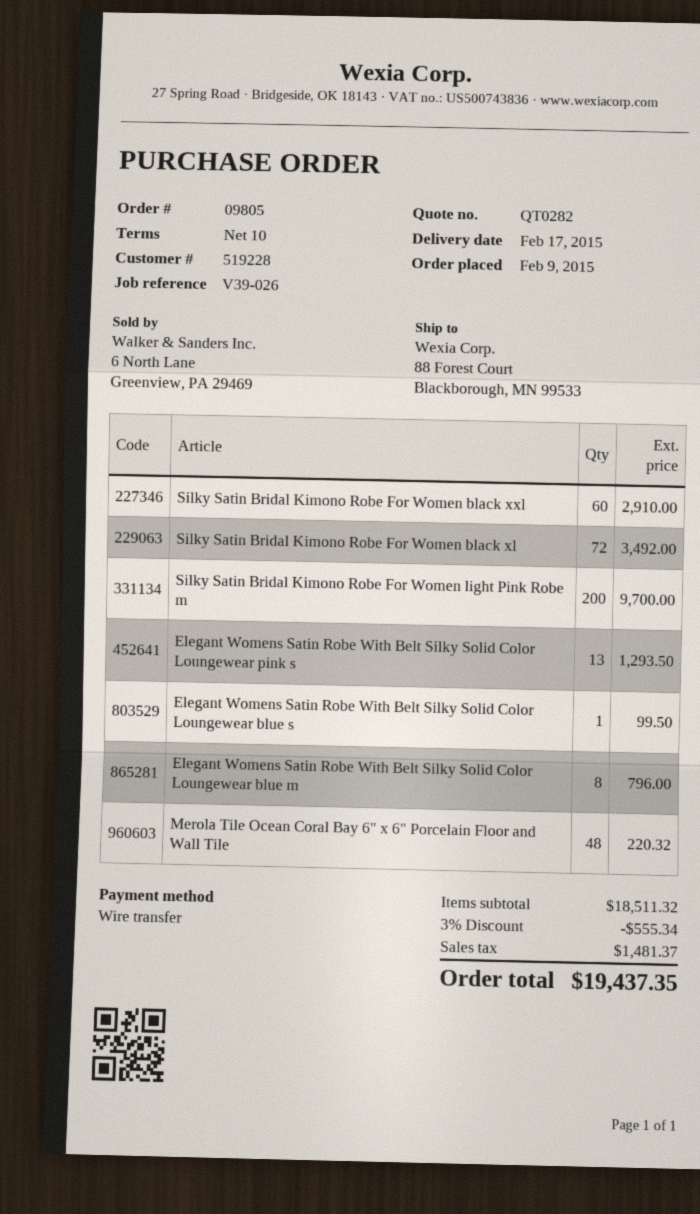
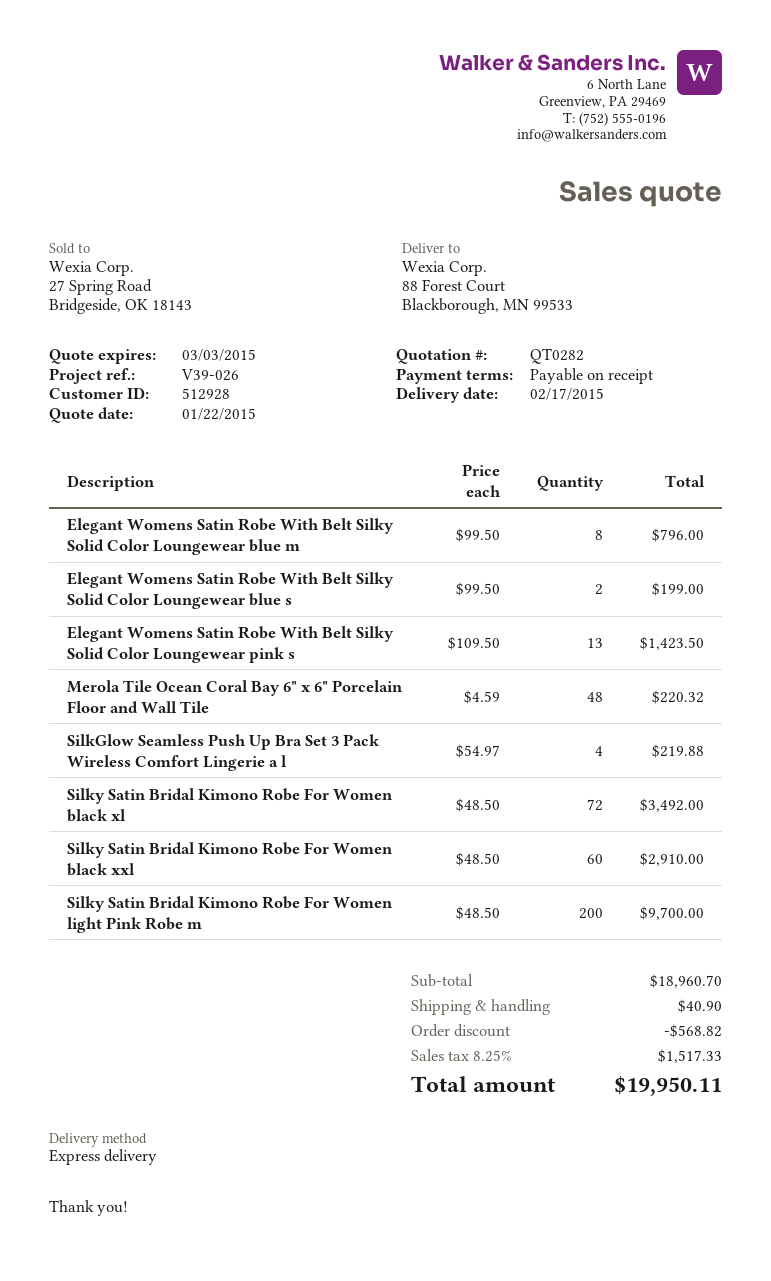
payment terms: 10 days -> on receipt
customer number: 519228 -> 512928
Elegant Womens Satin Robe With Belt Silky Solid Color Loungewear pink s: 13 for 1293.50 -> 13 for 1423.50
Elegant Womens Satin Robe With Belt Silky Solid Color Loungewear blue s: 1 for 99.50 -> 2 for 199.00
SilkGlow Seamless Push Up Bra Set 3 Pack Wireless Comfort Lingerie a l: none -> 4 for 219.88
subtotal: 18511.32 -> 18960.70
discount: 555.34 -> 568.82
shipping: none -> 40.90
tax: 1481.37 -> 1517.33
total: 19437.35 -> 19950.11

